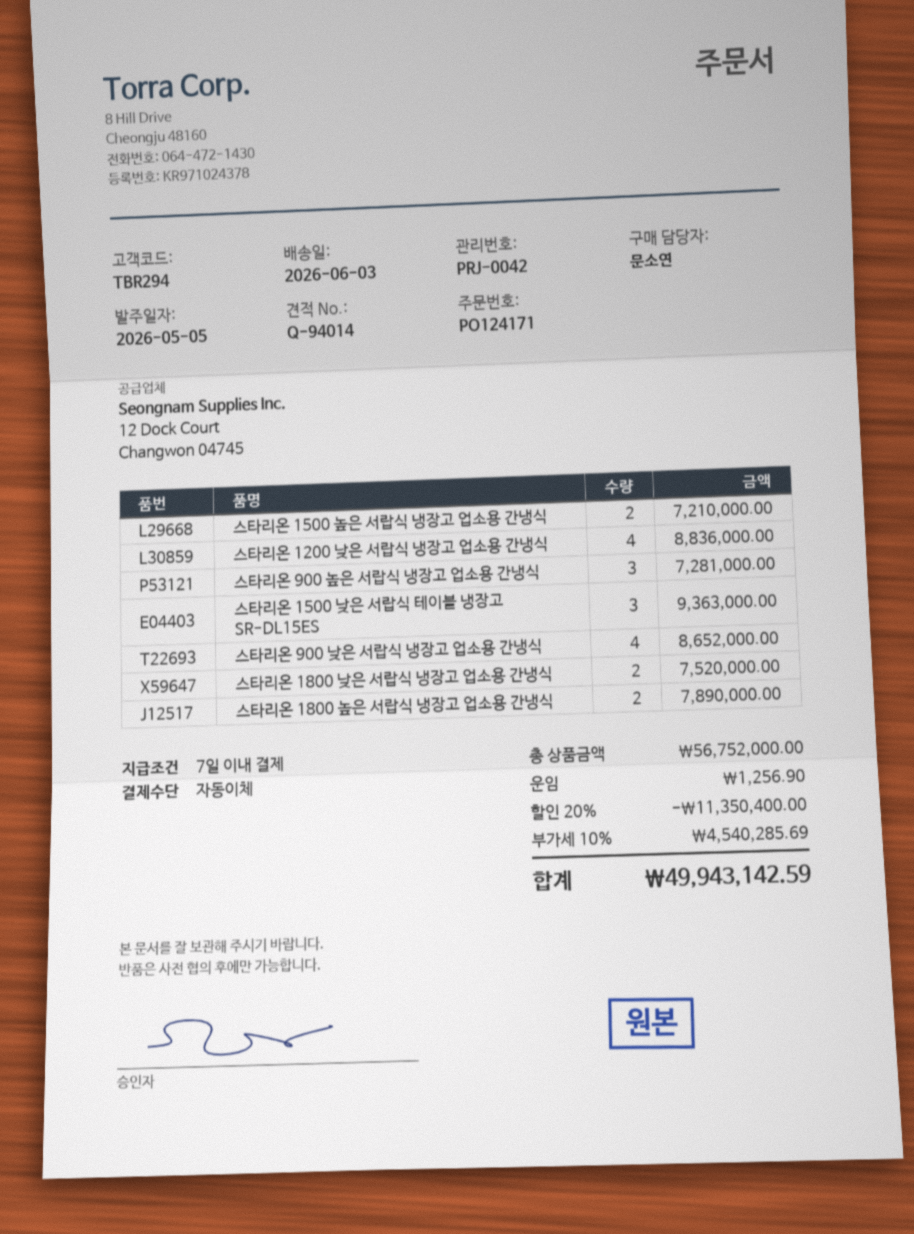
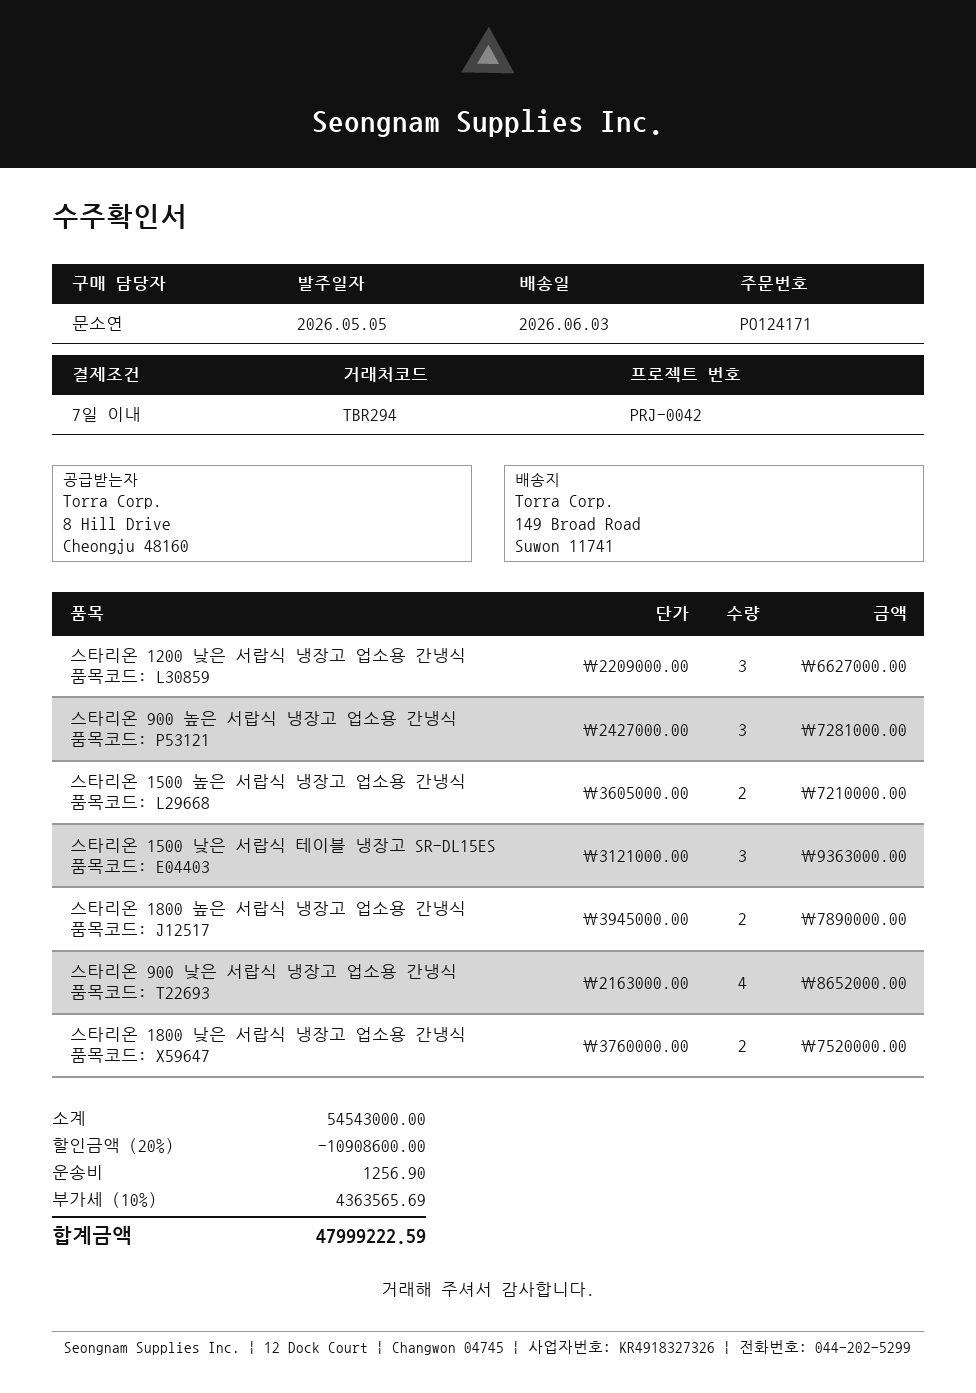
스타리온 1200 낮은 서랍식 냉장고 업소용 간냉식: 4 for 8836000.00 -> 3 for 6627000.00
subtotal: 56752000.00 -> 54543000.00
discount: 20% = 11350400.00 -> 20% = 10908600.00
tax: 10% = 4540285.69 -> 10% = 4363565.69
total: 49943142.59 -> 47999222.59

